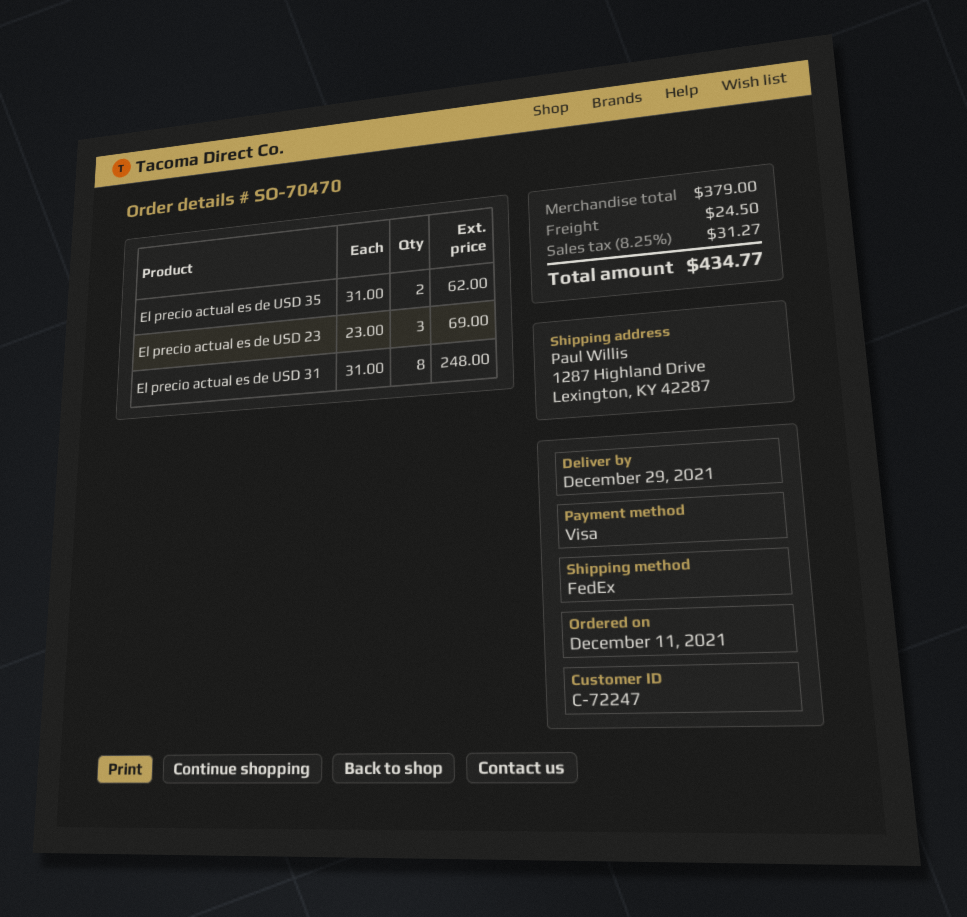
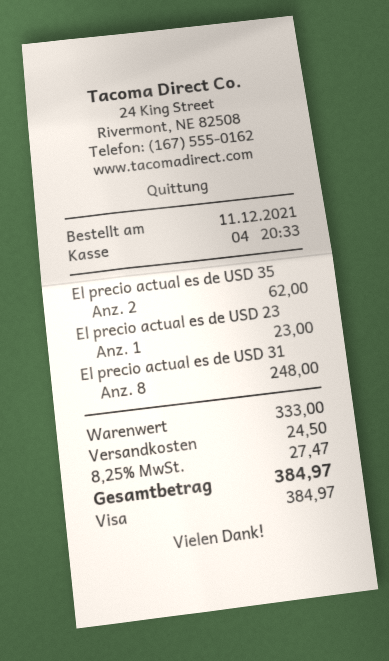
El precio actual es de USD 23: 3 for 69.00 -> 1 for 23.00
subtotal: 379.00 -> 333.00
tax: 8.25% = 31.27 -> 8.25% = 27.47
total: 434.77 -> 384.97

